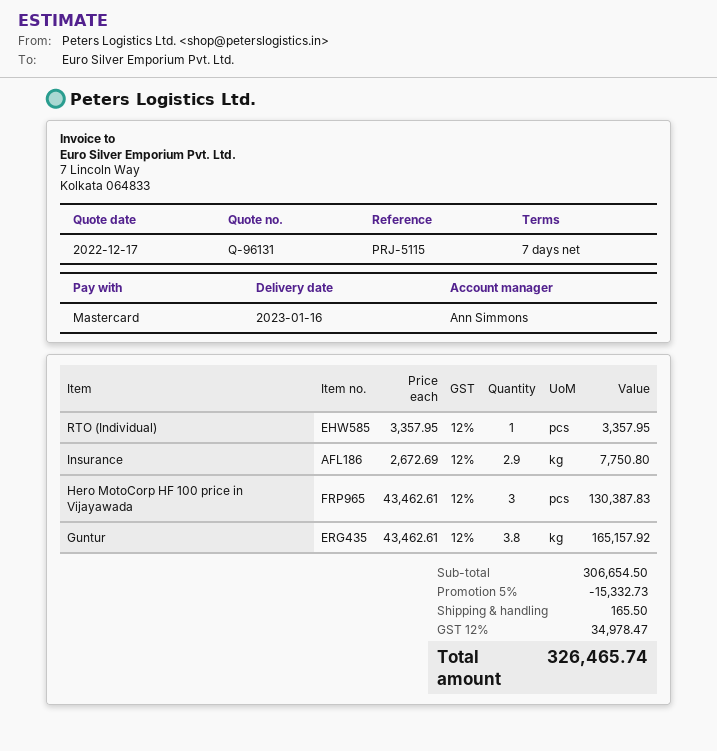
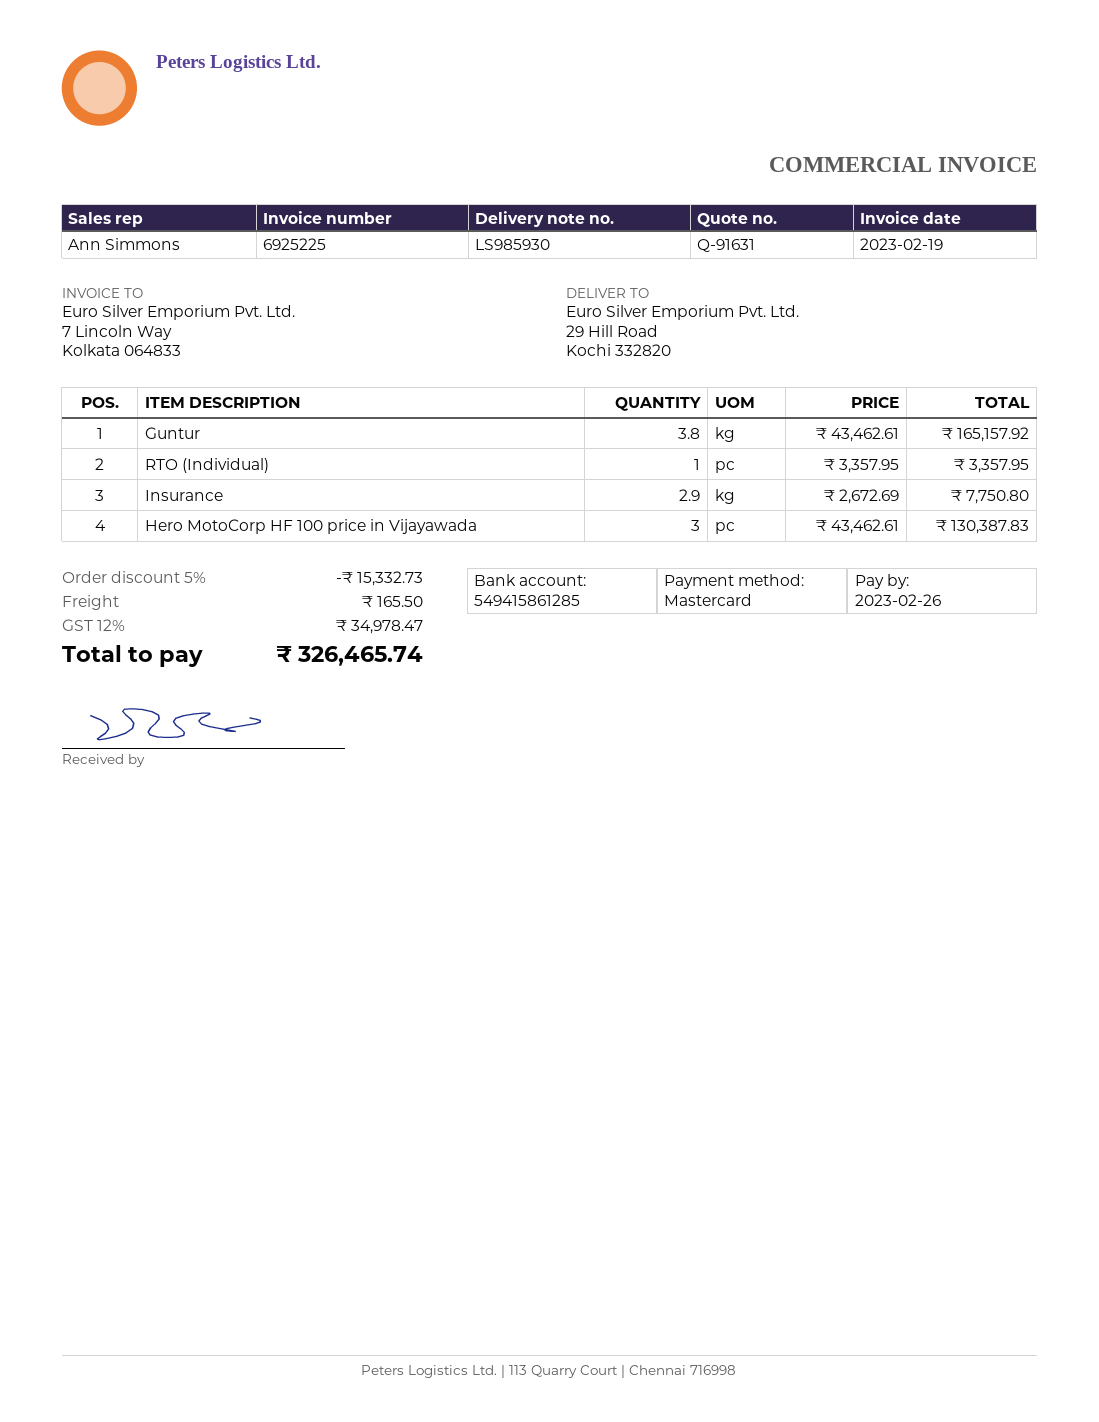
quote number: Q-96131 -> Q-91631

